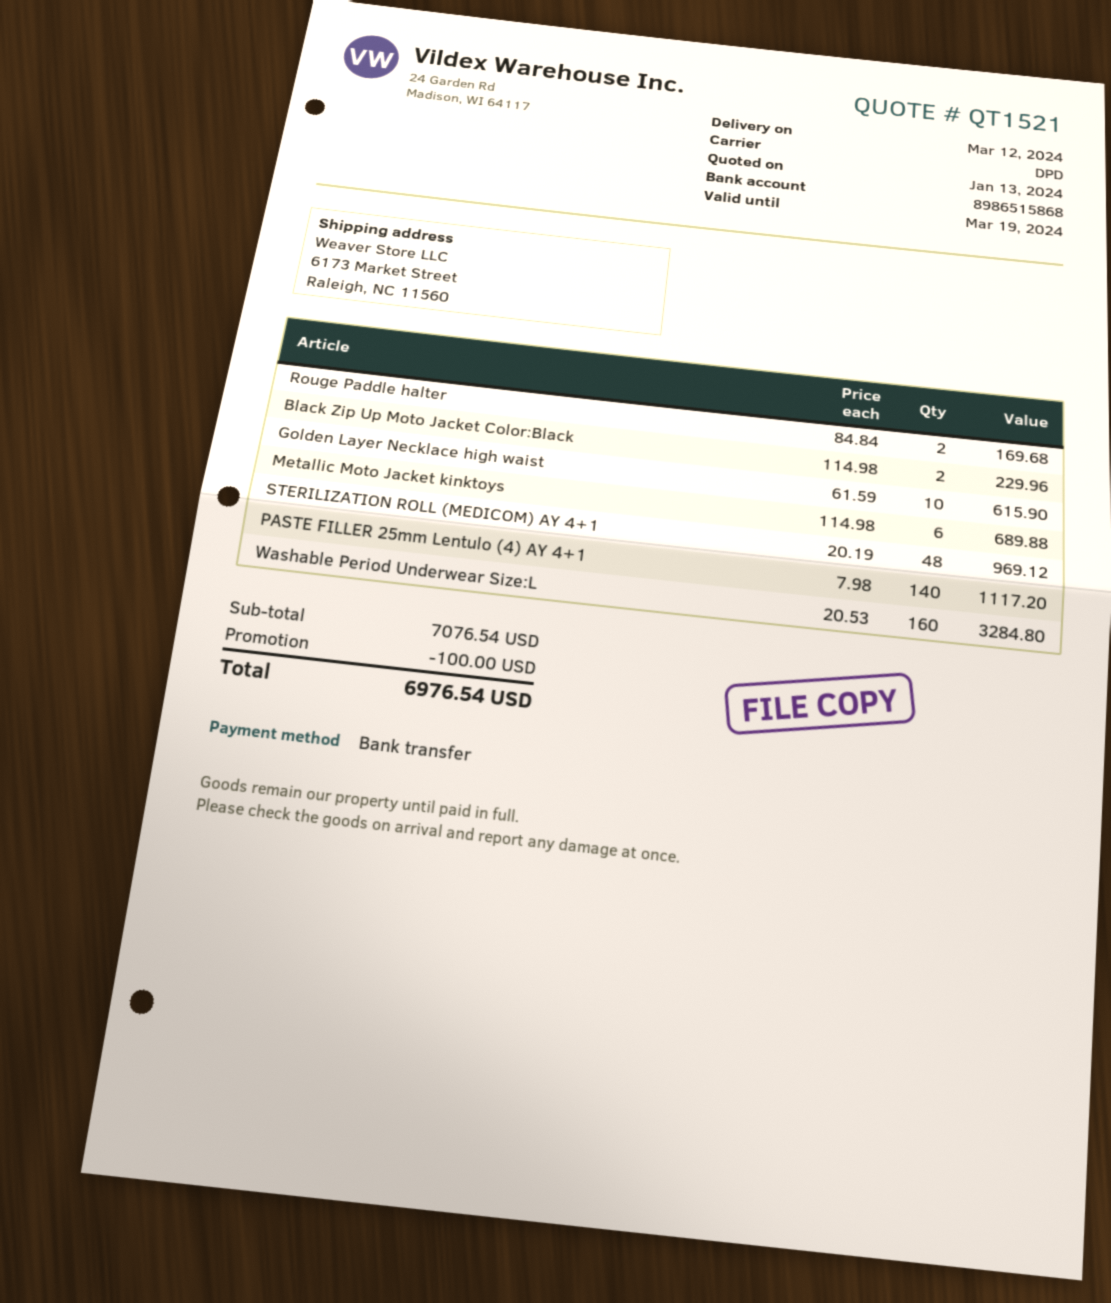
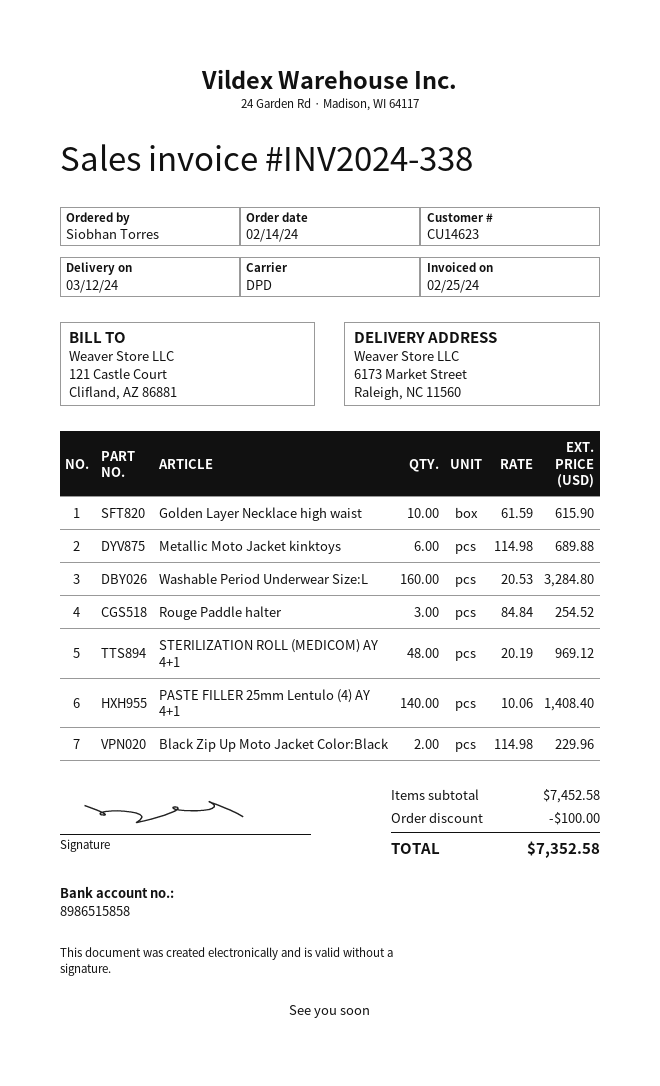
bank account: 8986515868 -> 8986515858
Rouge Paddle halter: 2 x 84.84 = 169.68 -> 3 x 84.84 = 254.52
PASTE FILLER 25mm Lentulo (4) AY 4+1: 140 x 7.98 = 1117.20 -> 140 x 10.06 = 1408.40
subtotal: 7076.54 -> 7452.58
total: 6976.54 -> 7352.58

